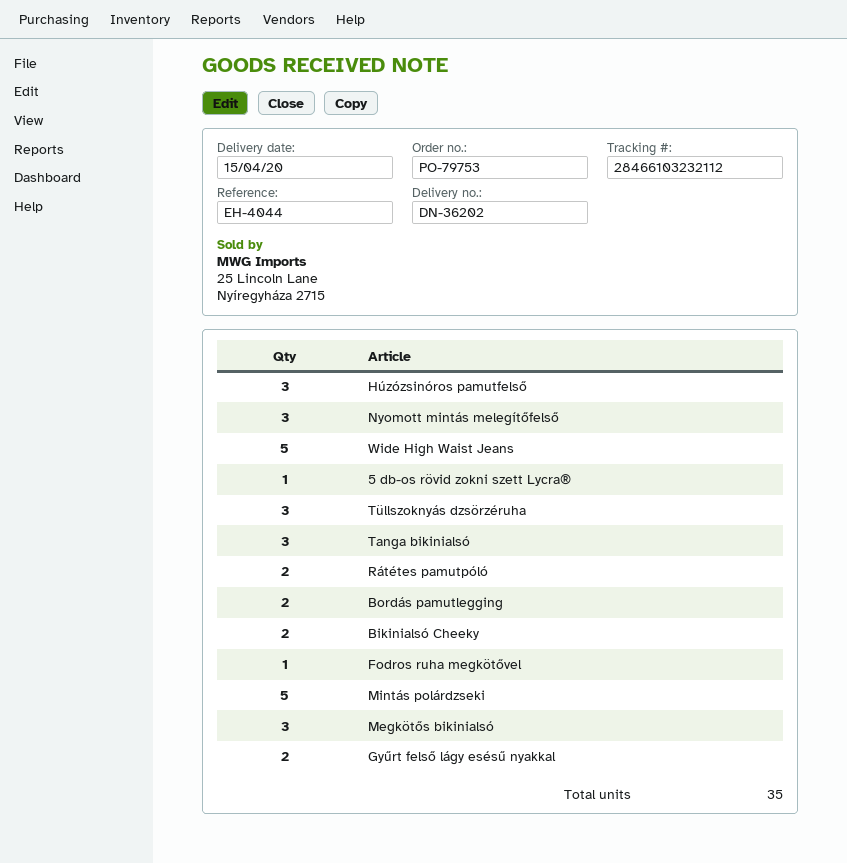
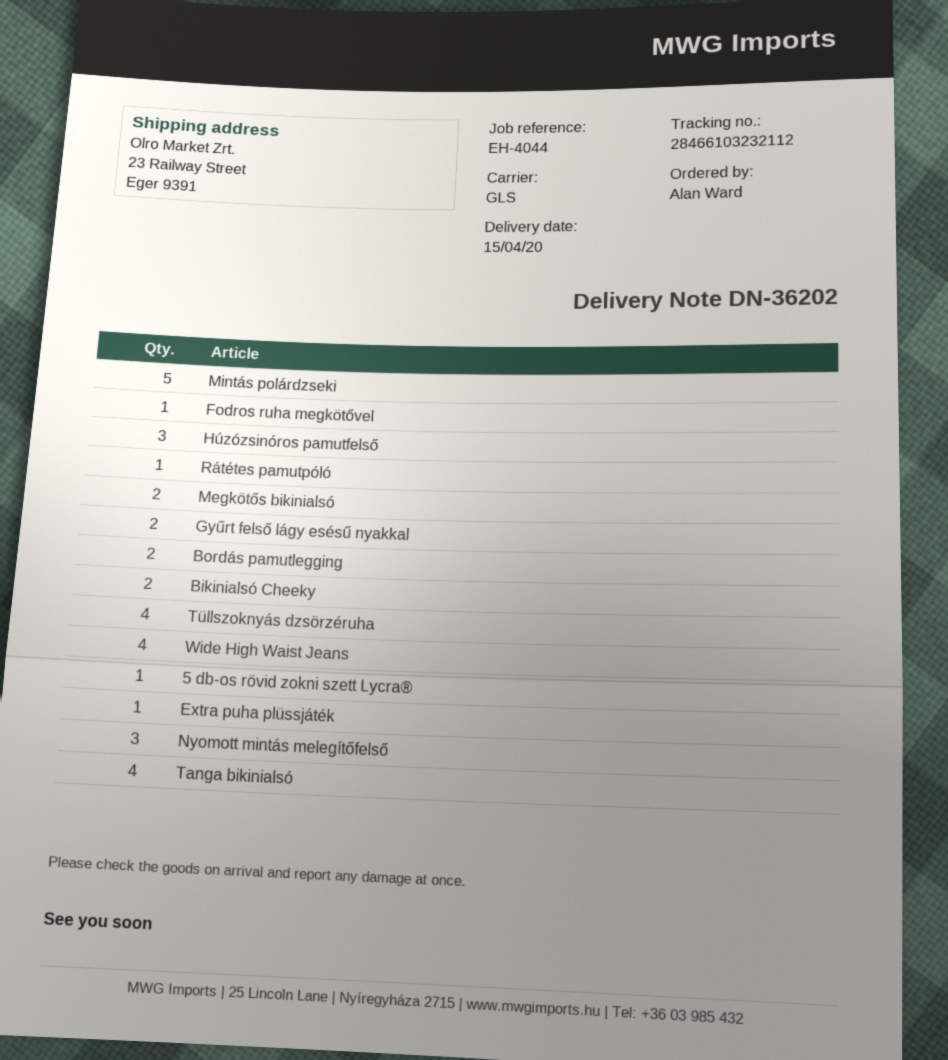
Wide High Waist Jeans: 5 -> 4
Tüllszoknyás dzsörzéruha: 3 -> 4
Tanga bikinialsó: 3 -> 4
Rátétes pamutpóló: 2 -> 1
Megkötős bikinialsó: 3 -> 2
Extra puha plüssjáték: none -> 1

